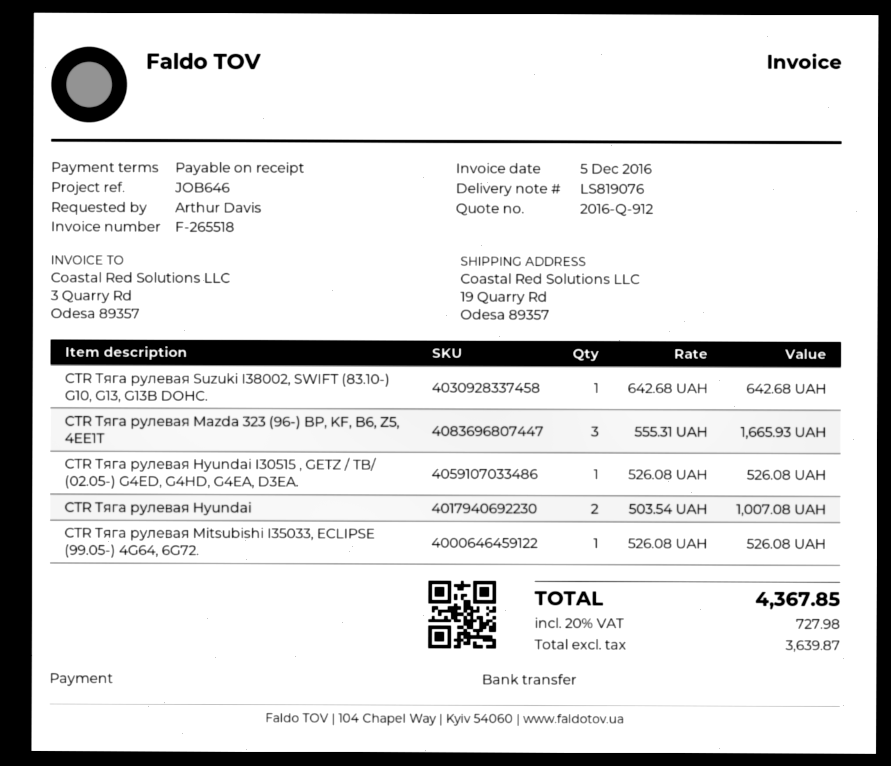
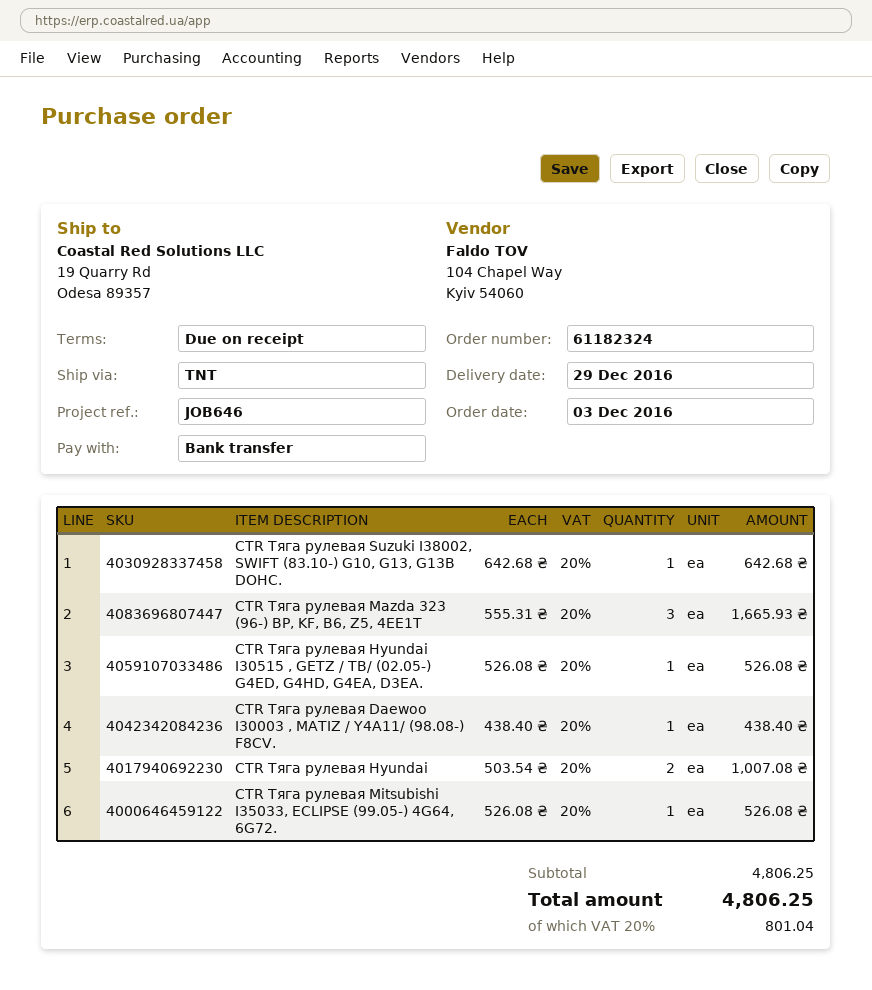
CTR Тяга рулевая Daewoo I30003 , MATIZ / Y4A11/ (98.08-) F8CV.: none -> 1 x 438.40 = 438.40
tax: 20% = 727.98 -> 20% = 801.04
total: 4367.85 -> 4806.25

